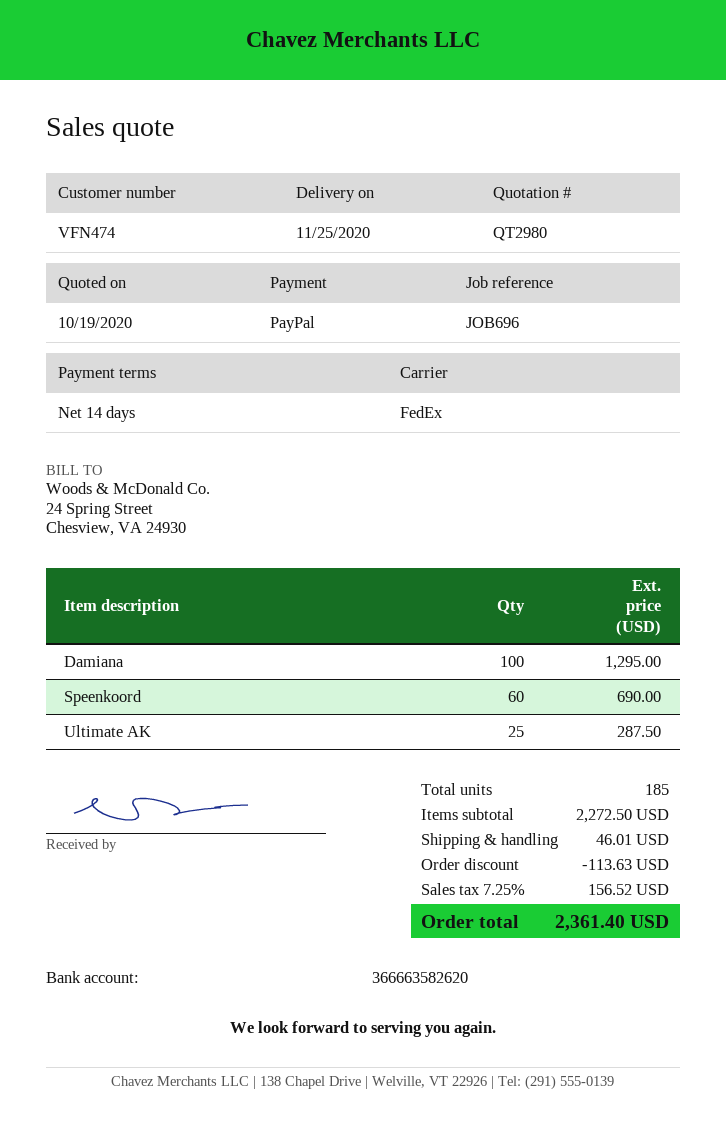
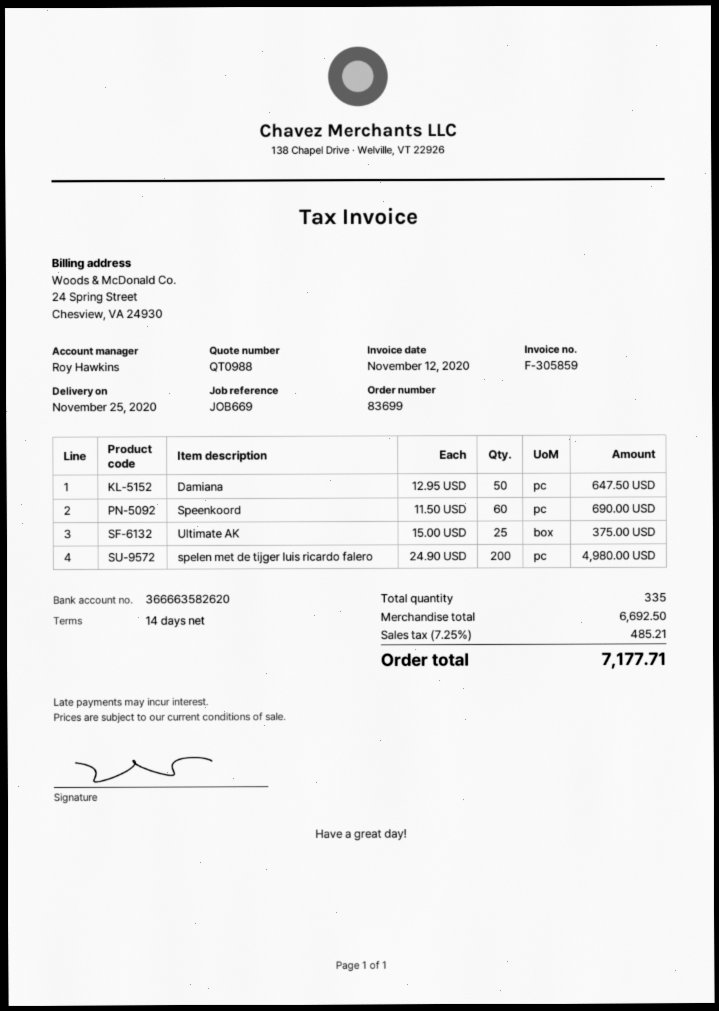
quote number: QT2980 -> QT0988
reference: JOB696 -> JOB669
Damiana: 100 for 1295.00 -> 50 for 647.50
Ultimate AK: 25 for 287.50 -> 25 for 375.00
spelen met de tijger luis ricardo falero: none -> 200 for 4980.00
total quantity: 185 -> 335
subtotal: 2272.50 -> 6692.50
discount: 113.63 -> none
shipping: 46.01 -> none
tax: 7.25% = 156.52 -> 7.25% = 485.21
total: 2361.40 -> 7177.71

